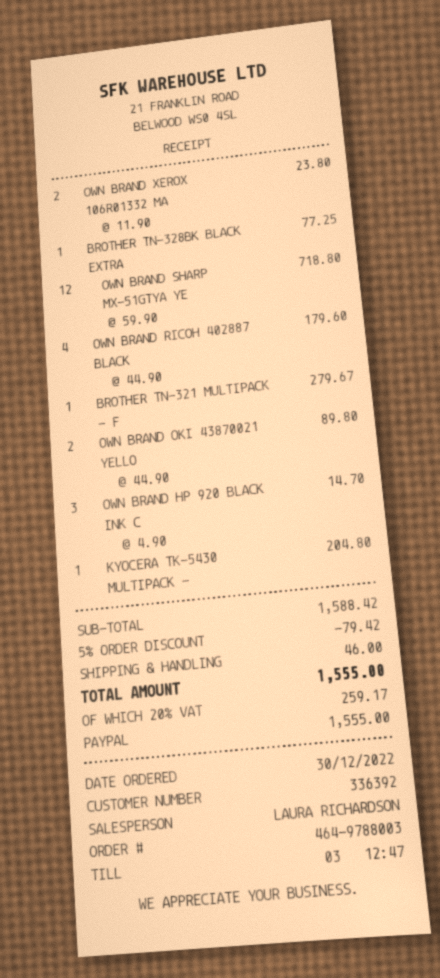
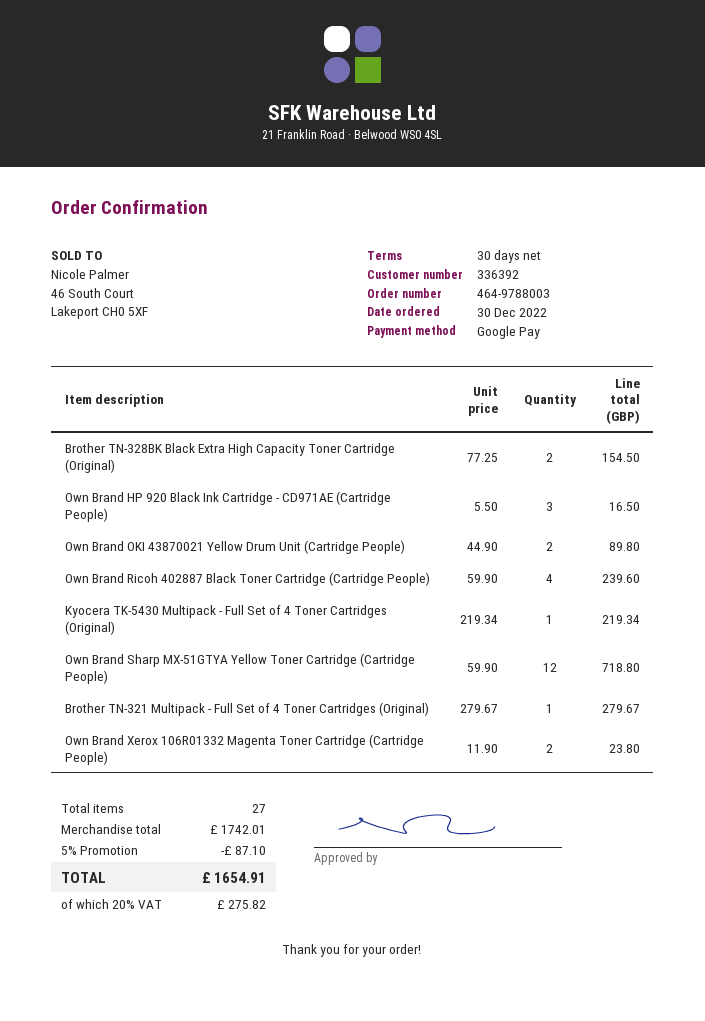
payment method: PayPal -> Google Pay
BROTHER TN-328BK BLACK EXTRA: 1 x 77.25 = 77.25 -> 2 x 77.25 = 154.50
OWN BRAND RICOH 402887 BLACK: 4 x 44.90 = 179.60 -> 4 x 59.90 = 239.60
OWN BRAND HP 920 BLACK INK C: 3 x 4.90 = 14.70 -> 3 x 5.50 = 16.50
KYOCERA TK-5430 MULTIPACK -: 1 x 204.80 = 204.80 -> 1 x 219.34 = 219.34
subtotal: 1588.42 -> 1742.01
discount: 5% = 79.42 -> 5% = 87.10
shipping: 46.00 -> none
tax: 20% = 259.17 -> 20% = 275.82
total: 1555.00 -> 1654.91

